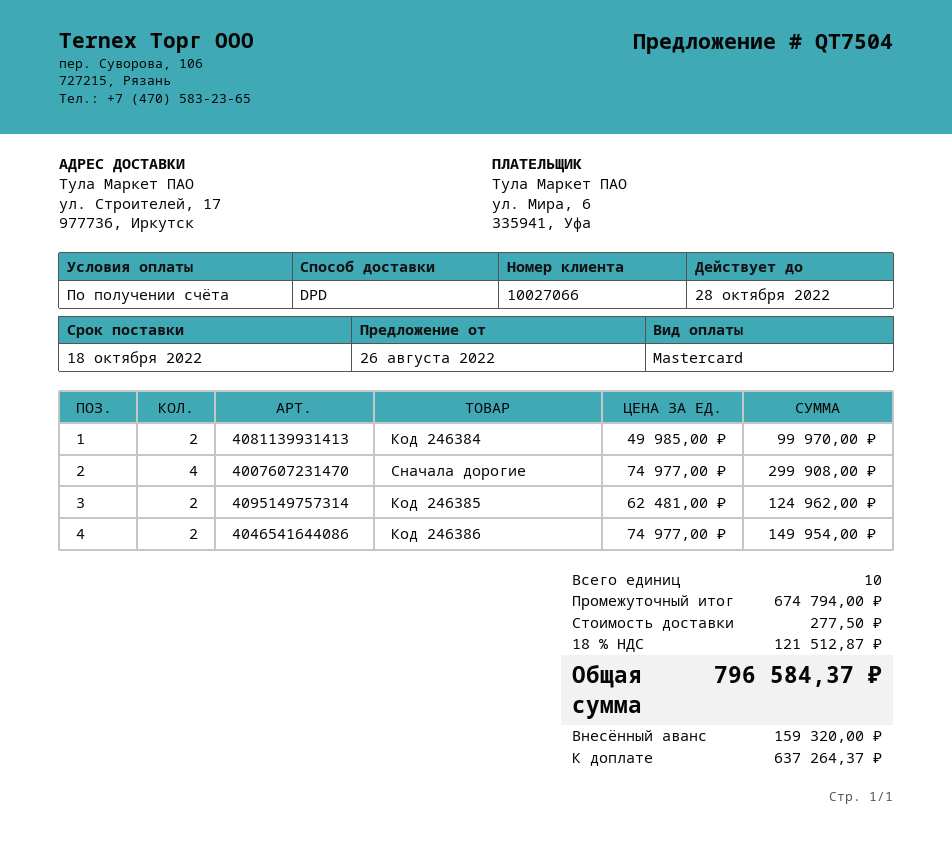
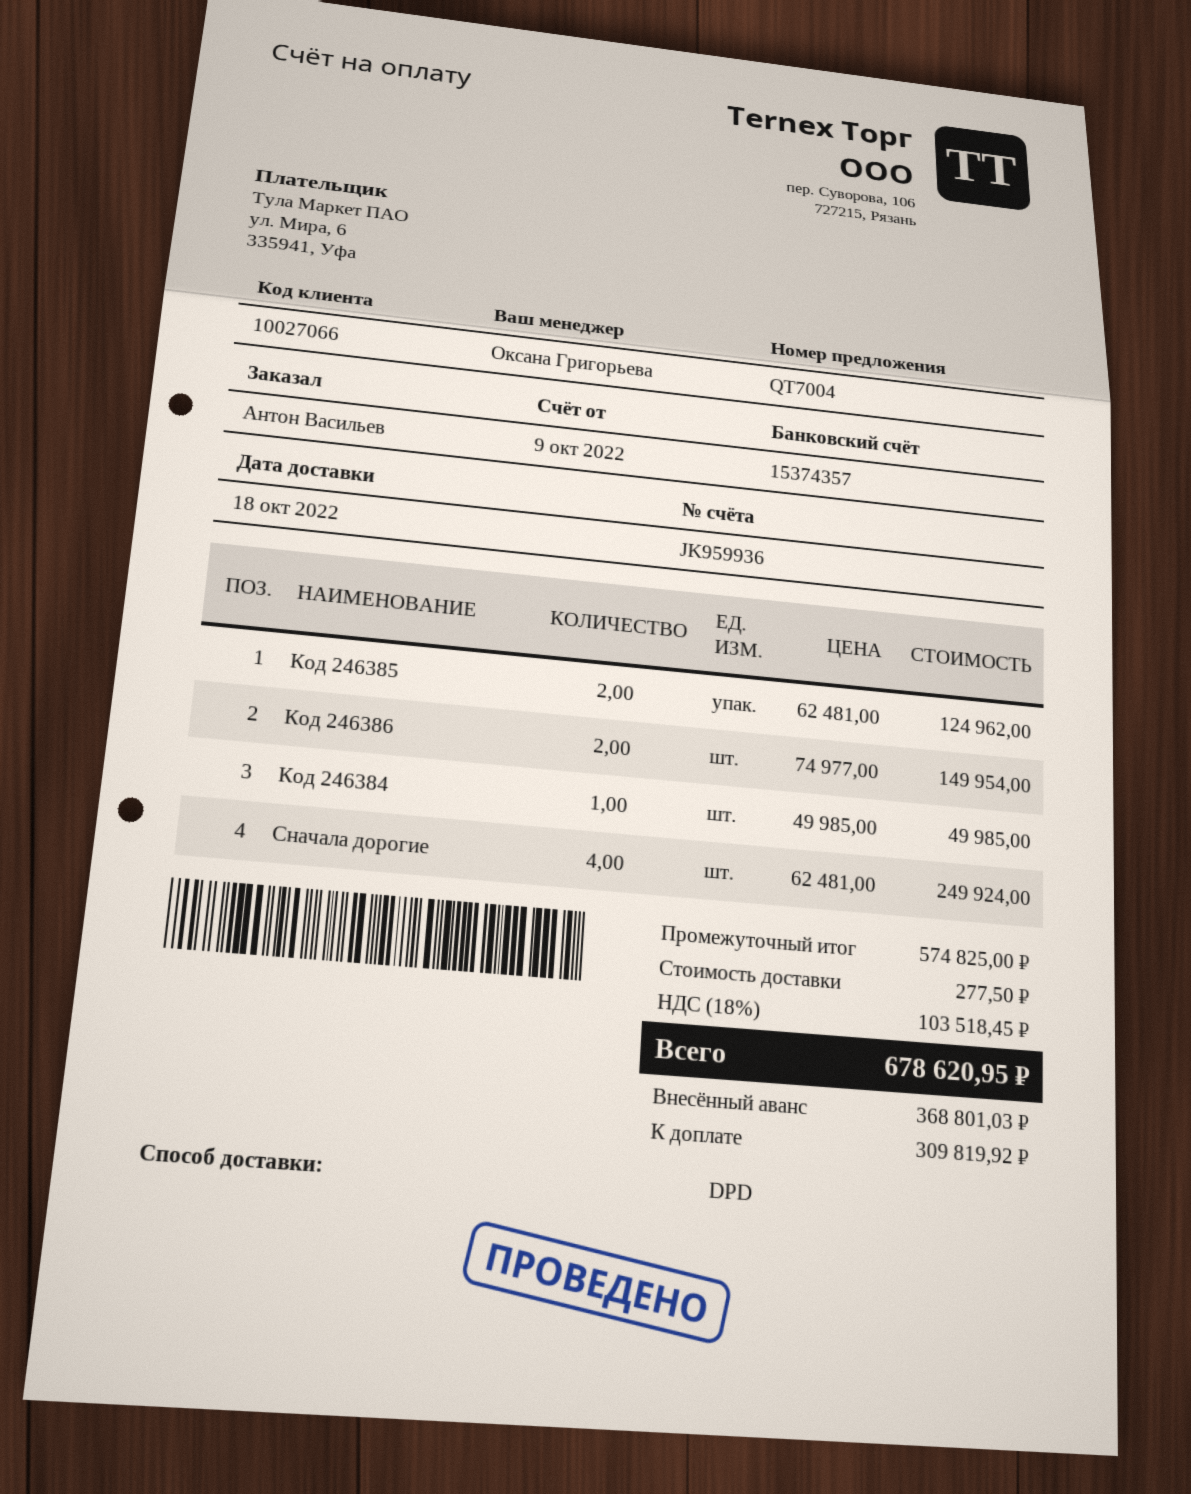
quote number: QT7504 -> QT7004
Код 246384: 2 x 49985.00 = 99970.00 -> 1 x 49985.00 = 49985.00
Сначала дорогие: 4 x 74977.00 = 299908.00 -> 4 x 62481.00 = 249924.00
subtotal: 674794.00 -> 574825.00
tax: 18% = 121512.87 -> 18% = 103518.45
total: 796584.37 -> 678620.95
deposit: 159320.00 -> 368801.03
balance: 637264.37 -> 309819.92

